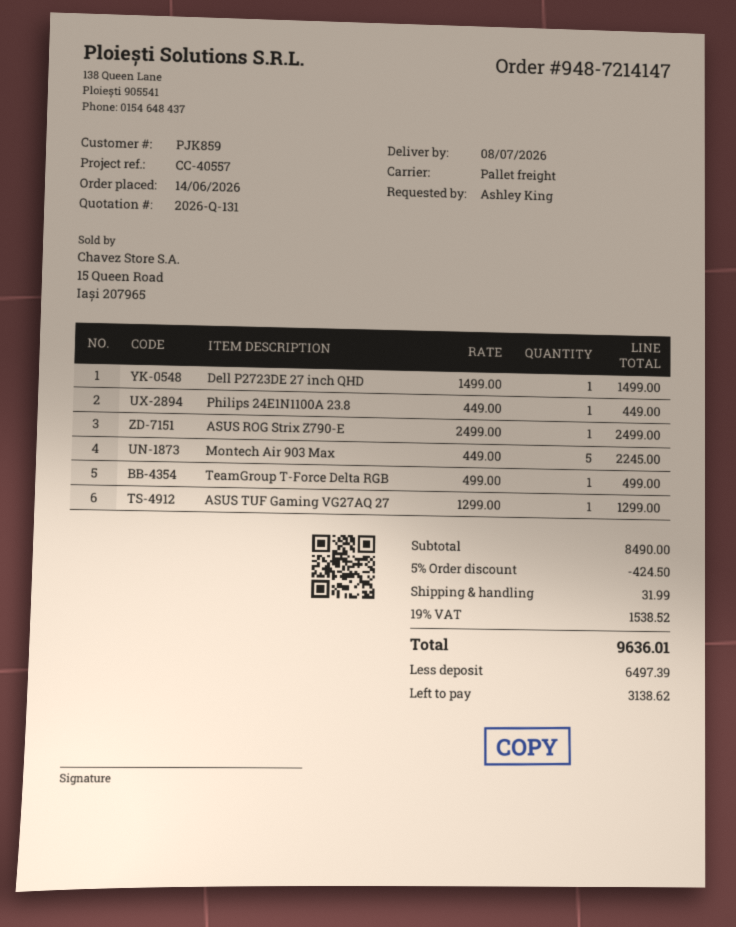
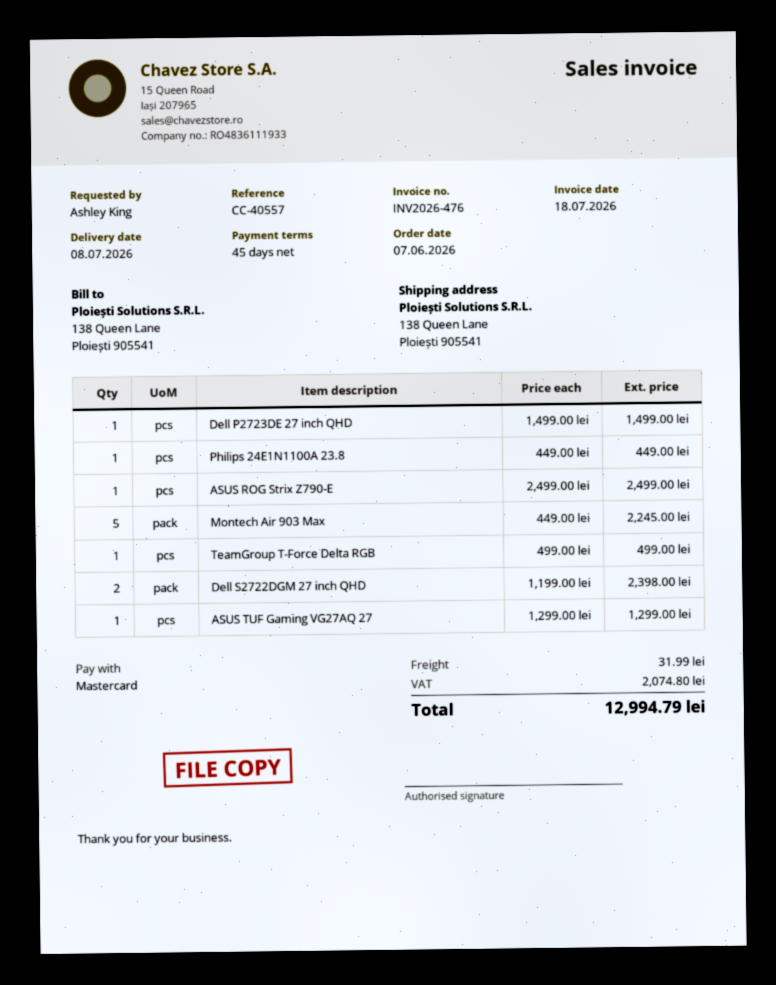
order date: 2026-06-14 -> 2026-06-07
Dell S2722DGM 27 inch QHD: none -> 2 x 1199.00 = 2398.00
discount: 5% = 424.50 -> none
tax: 1538.52 -> 2074.80
total: 9636.01 -> 12994.79

